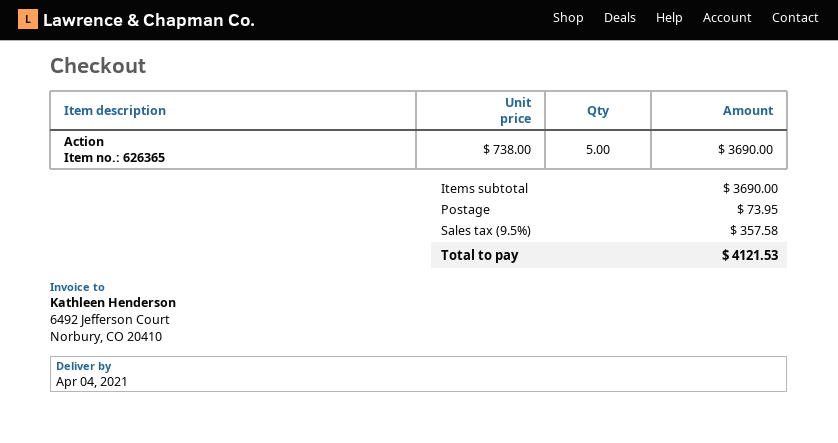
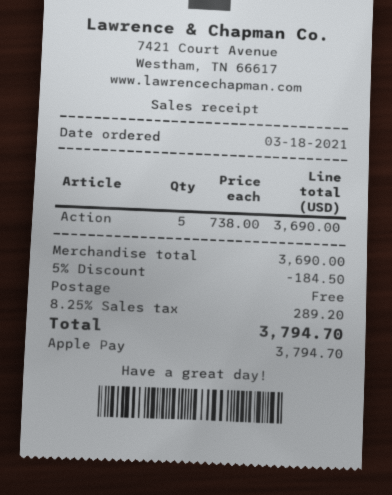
discount: none -> 5% = 184.50
shipping: 73.95 -> 0.00
tax: 9.5% = 357.58 -> 8.25% = 289.20
total: 4121.53 -> 3794.70

